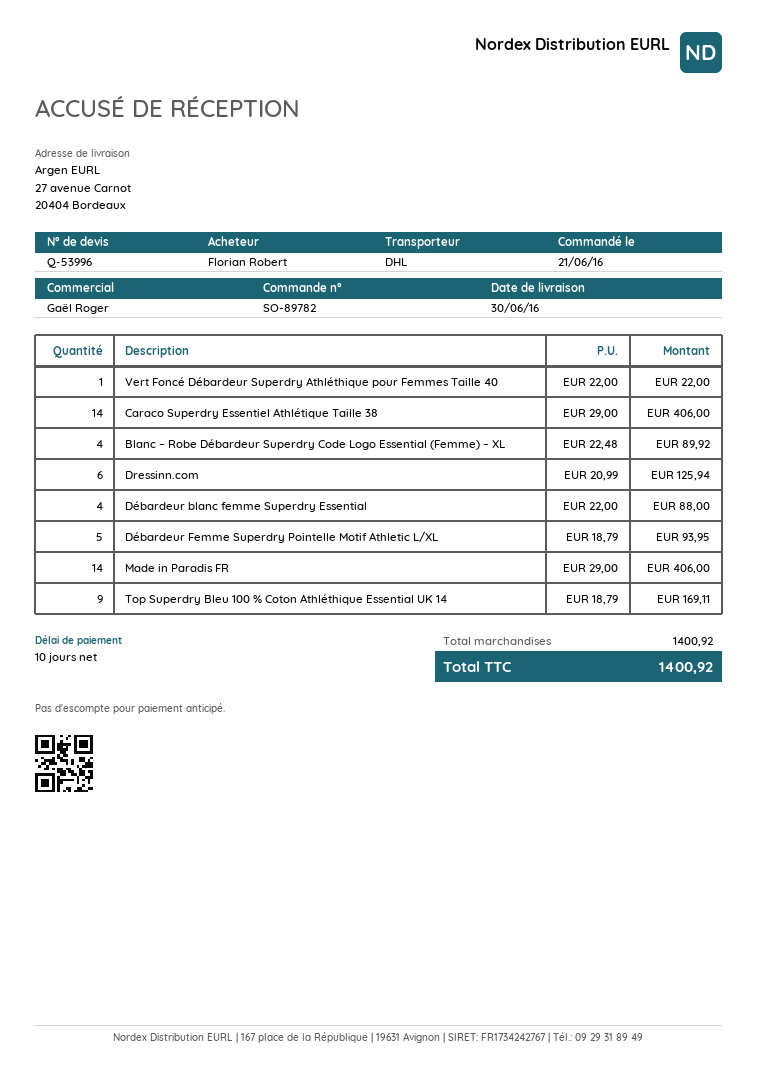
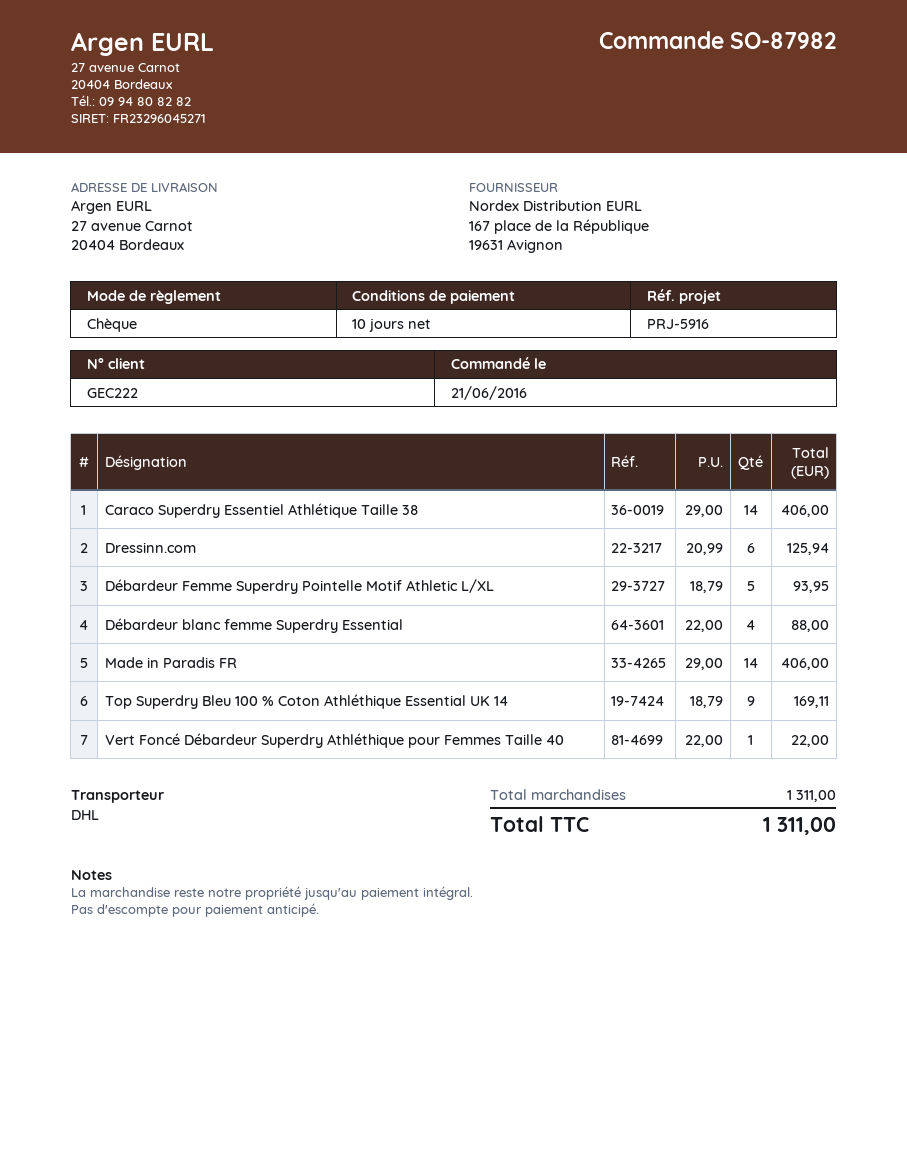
order number: SO-89782 -> SO-87982
Blanc – Robe Débardeur Superdry Code Logo Essential (Femme) – XL: 4 x 22.48 = 89.92 -> none
subtotal: 1400.92 -> 1311.00
total: 1400.92 -> 1311.00

